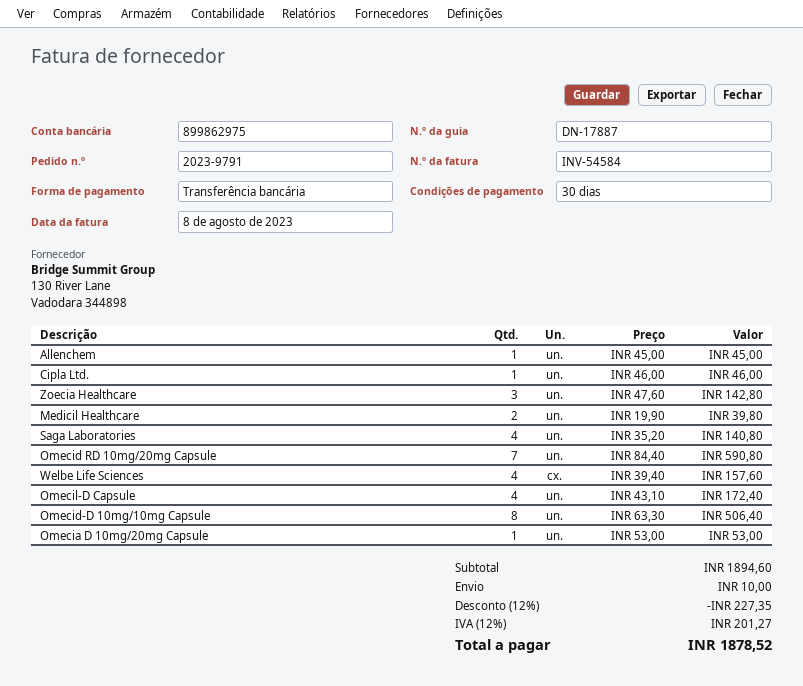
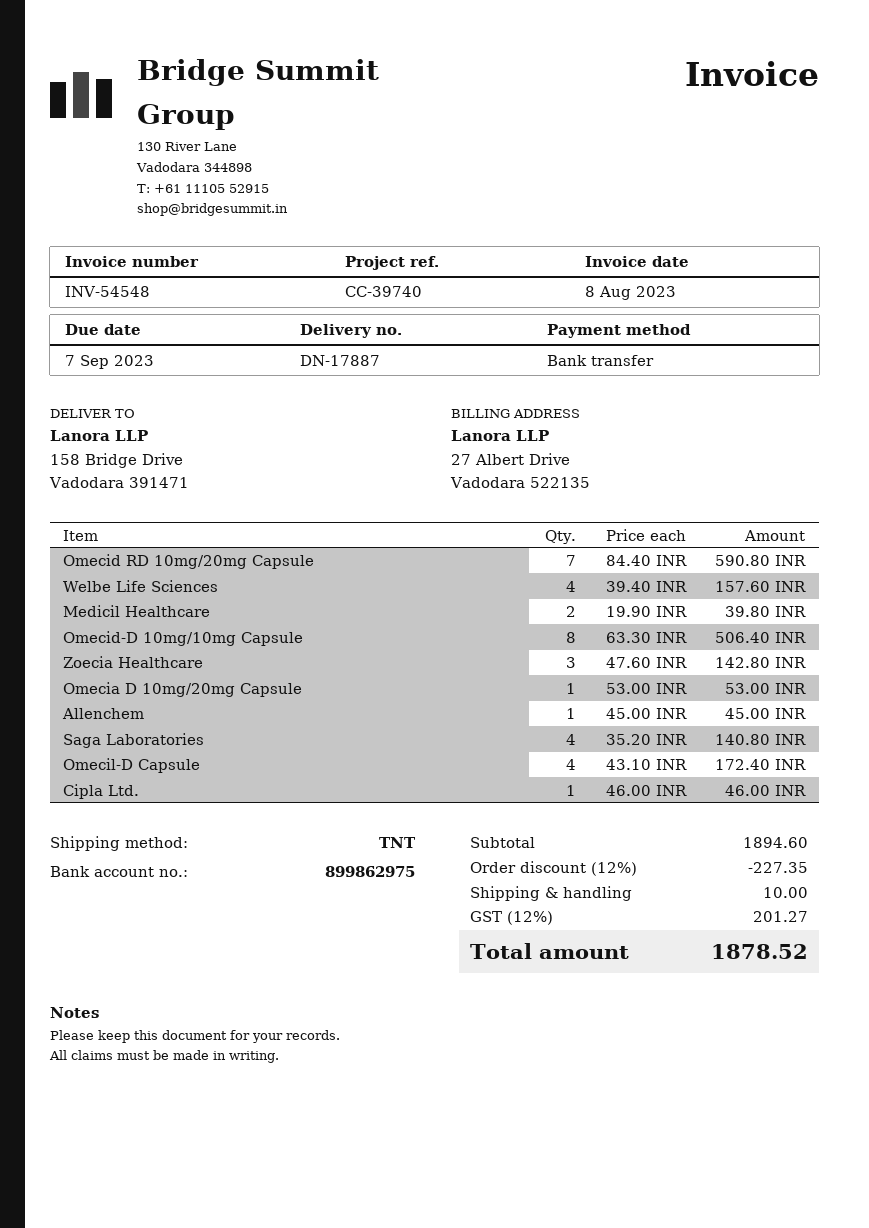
invoice number: INV-54584 -> INV-54548

